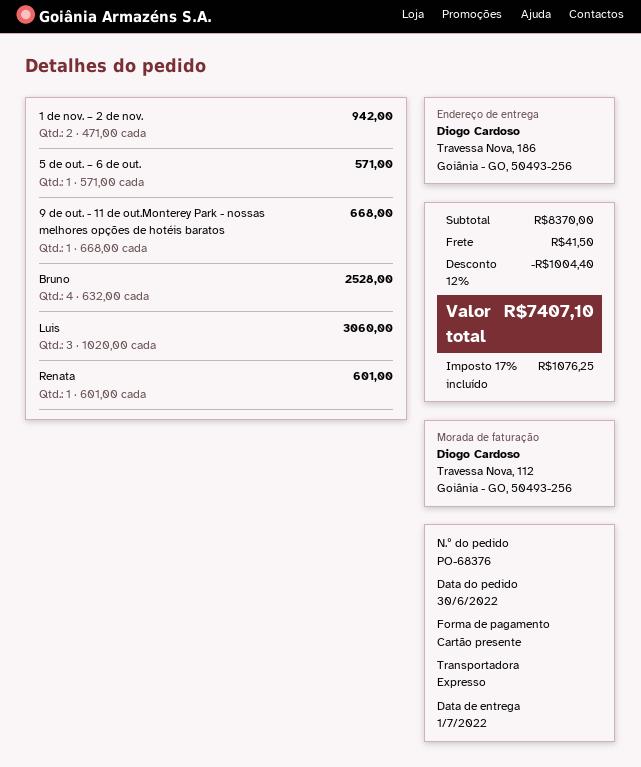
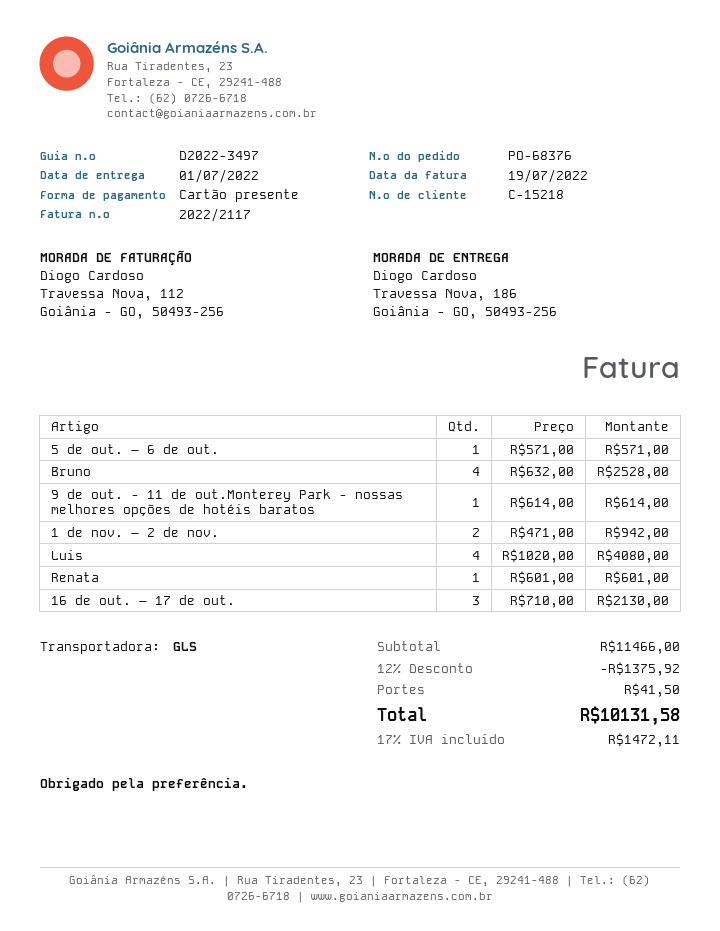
shipping method: express -> GLS
9 de out. - 11 de out.Monterey Park - nossas melhores opções de hotéis baratos: 1 x 668.00 = 668.00 -> 1 x 614.00 = 614.00
Luis: 3 x 1020.00 = 3060.00 -> 4 x 1020.00 = 4080.00
16 de out. – 17 de out.: none -> 3 x 710.00 = 2130.00
subtotal: 8370.00 -> 11466.00
discount: 12% = 1004.40 -> 12% = 1375.92
tax: 17% = 1076.25 -> 17% = 1472.11
total: 7407.10 -> 10131.58

